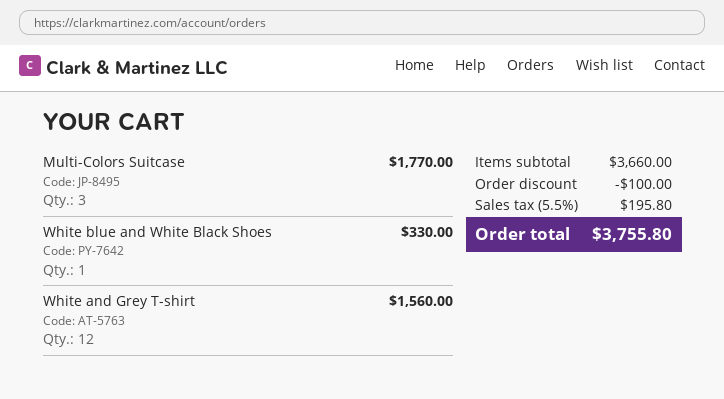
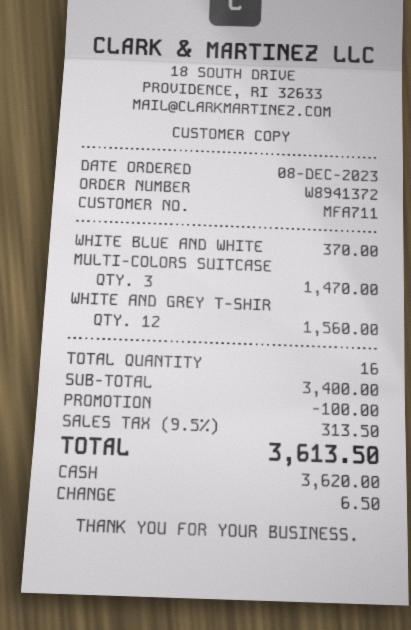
Multi-Colors Suitcase: 3 for 1770.00 -> 3 for 1470.00
White blue and White Black Shoes: 1 for 330.00 -> 1 for 370.00
subtotal: 3660.00 -> 3400.00
tax: 5.5% = 195.80 -> 9.5% = 313.50
total: 3755.80 -> 3613.50

